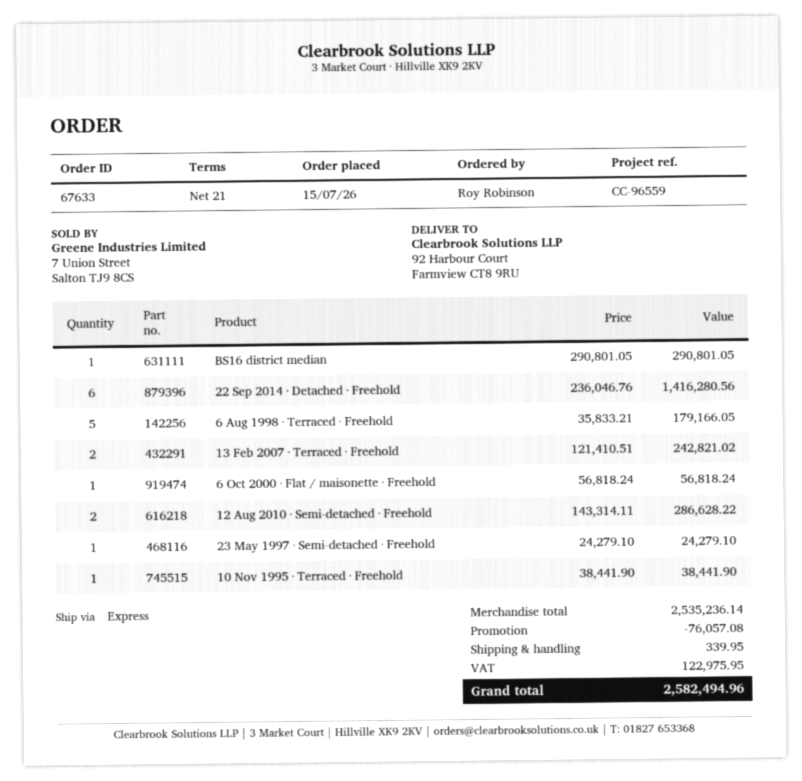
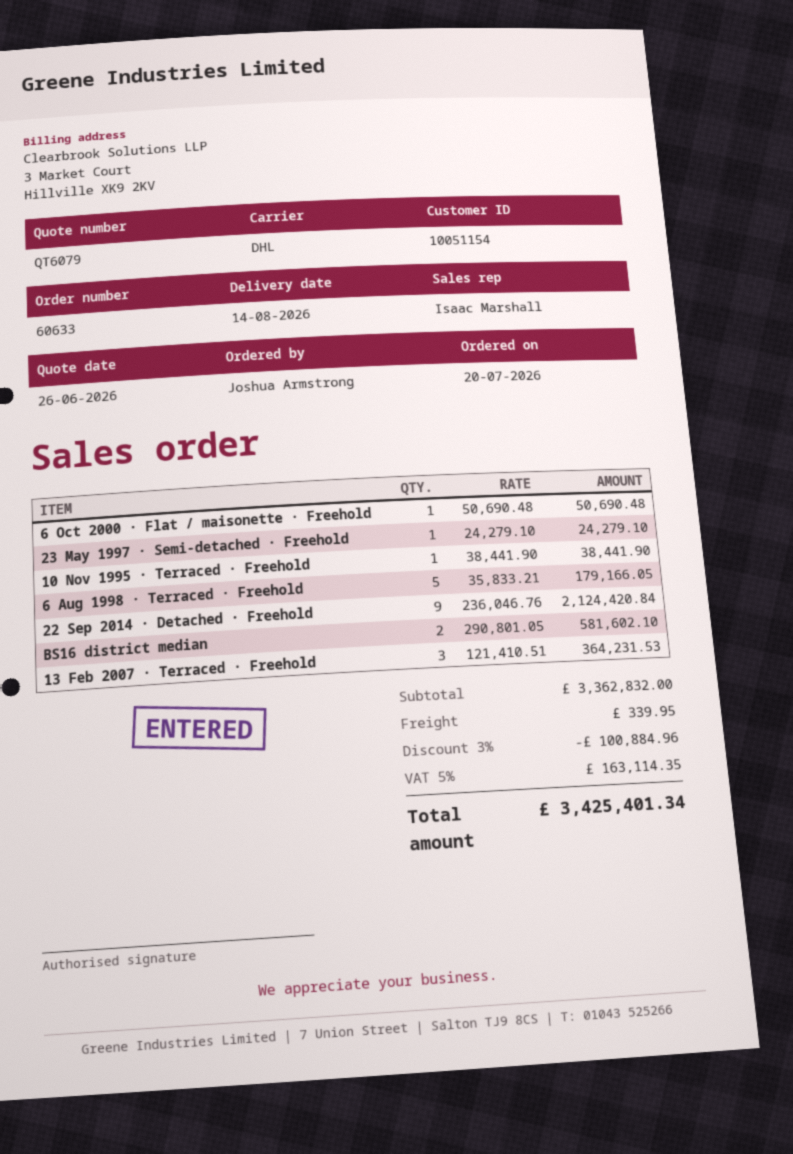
order number: 67633 -> 60633
order date: 2026-07-15 -> 2026-07-20
ordered by: Roy Robinson -> Joshua Armstrong
shipping method: express -> DHL
BS16 district median: 1 x 290801.05 = 290801.05 -> 2 x 290801.05 = 581602.10
22 Sep 2014 · Detached · Freehold: 6 x 236046.76 = 1416280.56 -> 9 x 236046.76 = 2124420.84
13 Feb 2007 · Terraced · Freehold: 2 x 121410.51 = 242821.02 -> 3 x 121410.51 = 364231.53
6 Oct 2000 · Flat / maisonette · Freehold: 1 x 56818.24 = 56818.24 -> 1 x 50690.48 = 50690.48
12 Aug 2010 · Semi-detached · Freehold: 2 x 143314.11 = 286628.22 -> none
subtotal: 2535236.14 -> 3362832.00
discount: 76057.08 -> 100884.96
tax: 122975.95 -> 163114.35
total: 2582494.96 -> 3425401.34

